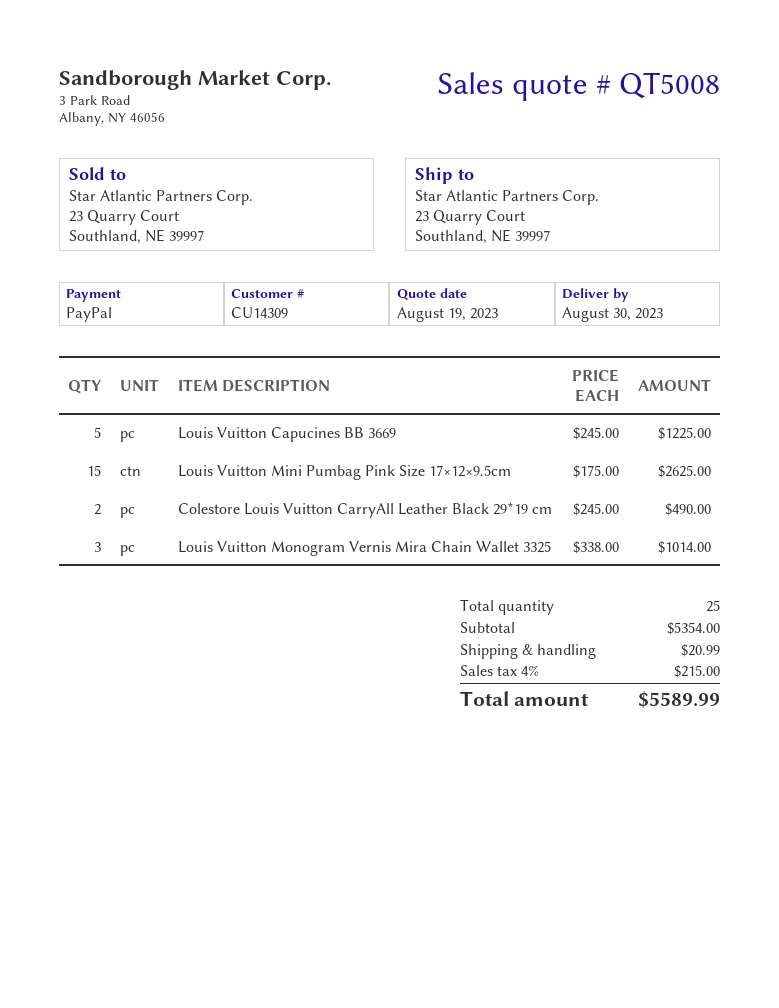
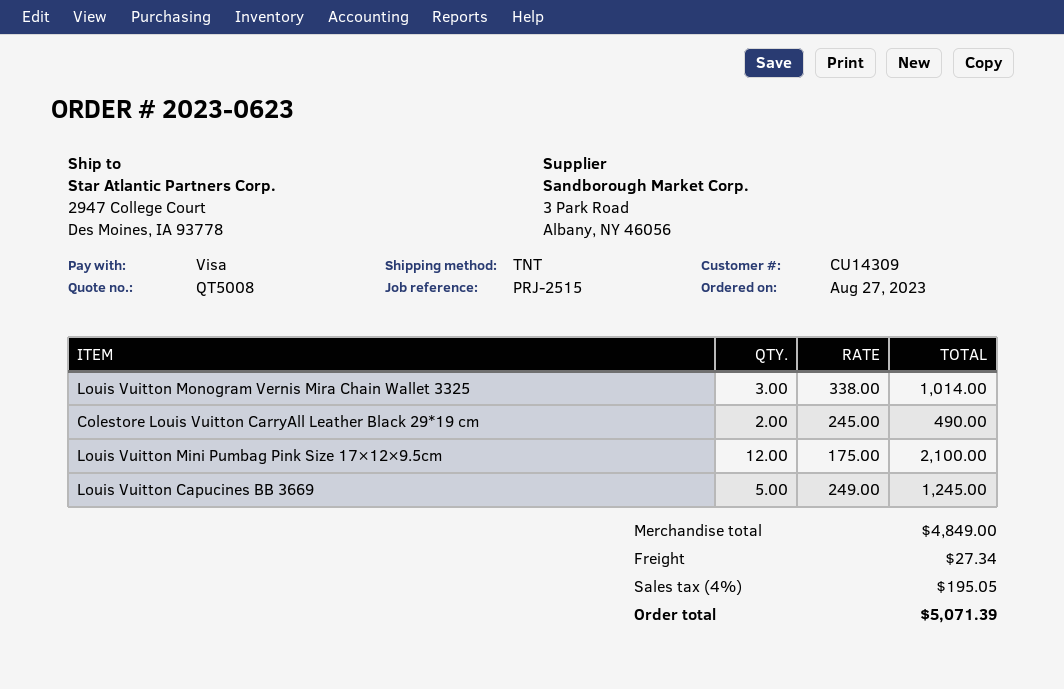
payment method: PayPal -> Visa
ship to: 23 Quarry Court, Southland, NE 39997 -> 2947 College Court, Des Moines, IA 93778
Louis Vuitton Capucines BB 3669: 5 x 245.00 = 1225.00 -> 5 x 249.00 = 1245.00
Louis Vuitton Mini Pumbag Pink Size 17×12×9.5cm: 15 x 175.00 = 2625.00 -> 12 x 175.00 = 2100.00
subtotal: 5354.00 -> 4849.00
shipping: 20.99 -> 27.34
tax: 4% = 215.00 -> 4% = 195.05
total: 5589.99 -> 5071.39

